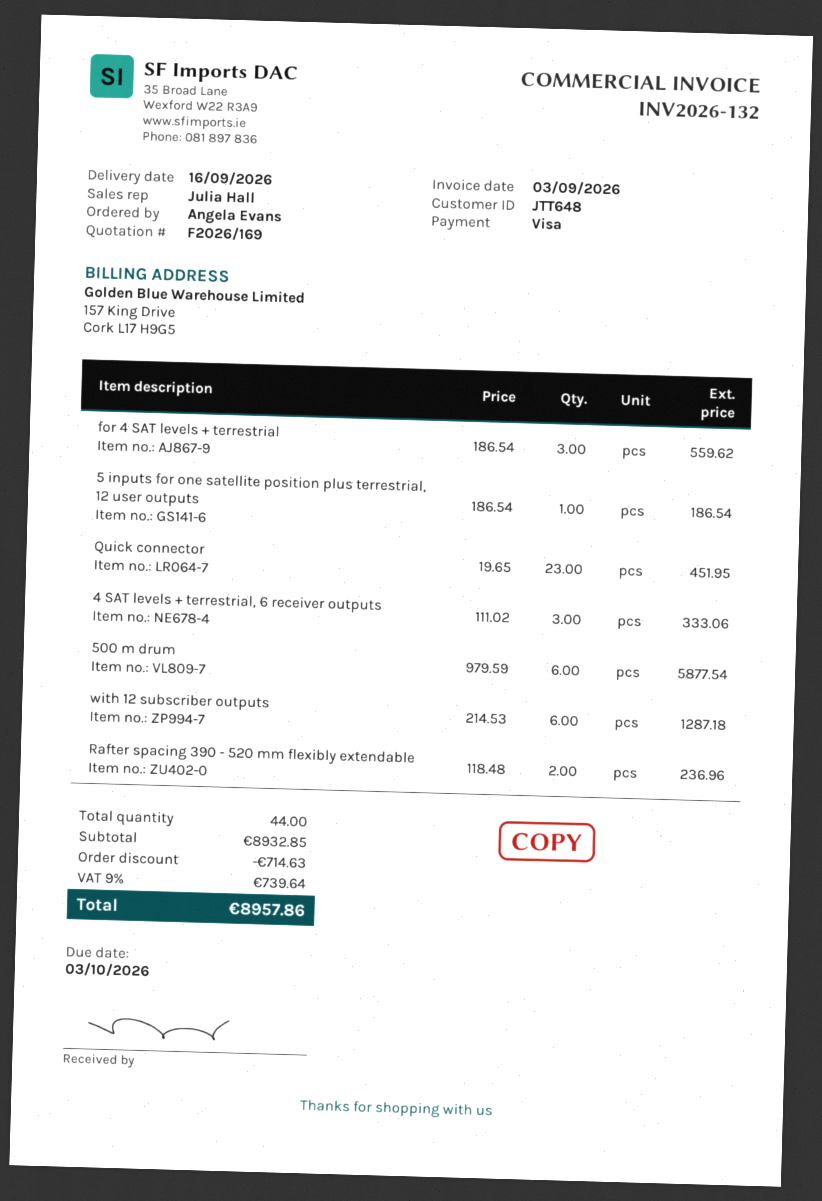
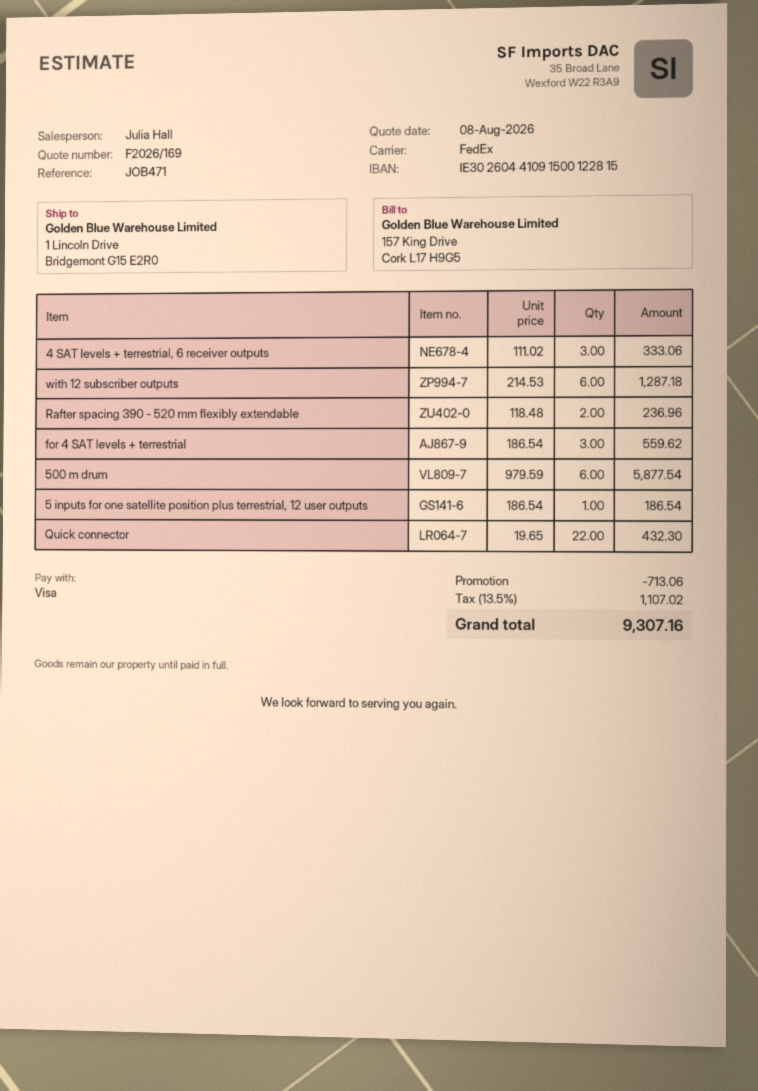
Quick connector: 23 x 19.65 = 451.95 -> 22 x 19.65 = 432.30
discount: 714.63 -> 713.06
tax: 9% = 739.64 -> 13.5% = 1107.02
total: 8957.86 -> 9307.16

